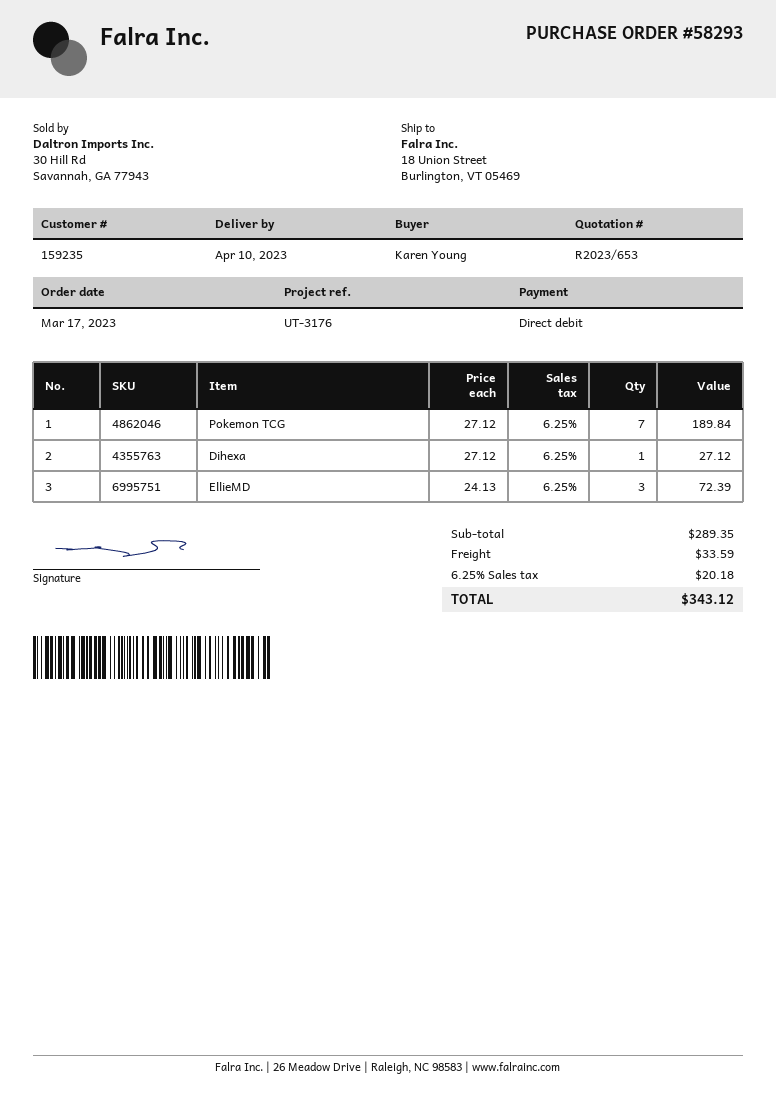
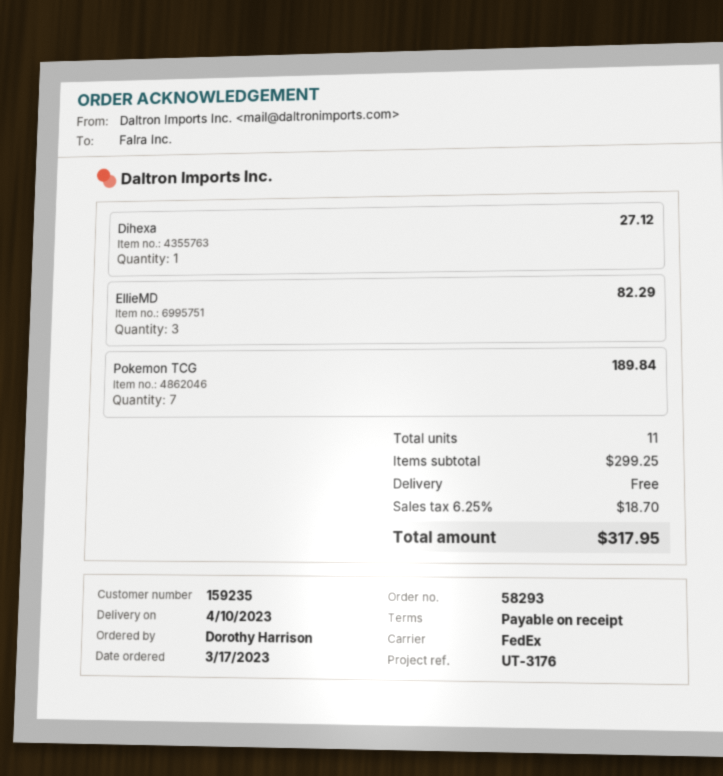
ordered by: Karen Young -> Dorothy Harrison
EllieMD: 3 for 72.39 -> 3 for 82.29
subtotal: 289.35 -> 299.25
shipping: 33.59 -> 0.00
tax: 6.25% = 20.18 -> 6.25% = 18.70
total: 343.12 -> 317.95

